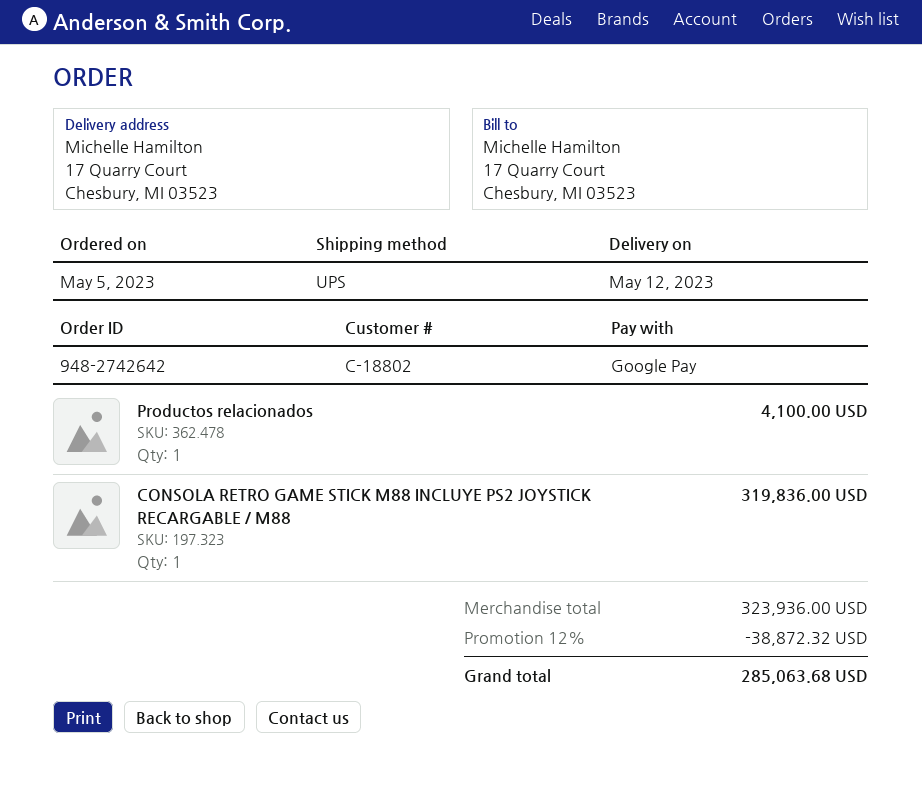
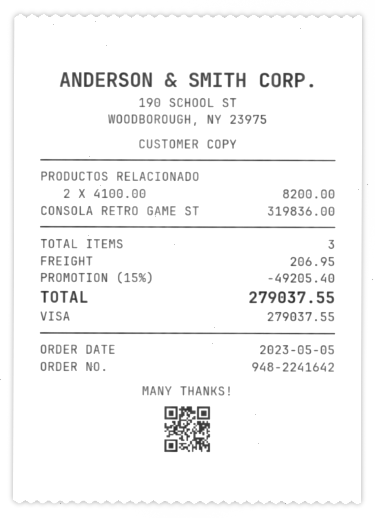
order number: 948-2742642 -> 948-2241642
payment method: Google Pay -> Visa
Productos relacionados: 1 for 4100.00 -> 2 for 8200.00
discount: 12% = 38872.32 -> 15% = 49205.40
shipping: none -> 206.95
total: 285063.68 -> 279037.55

